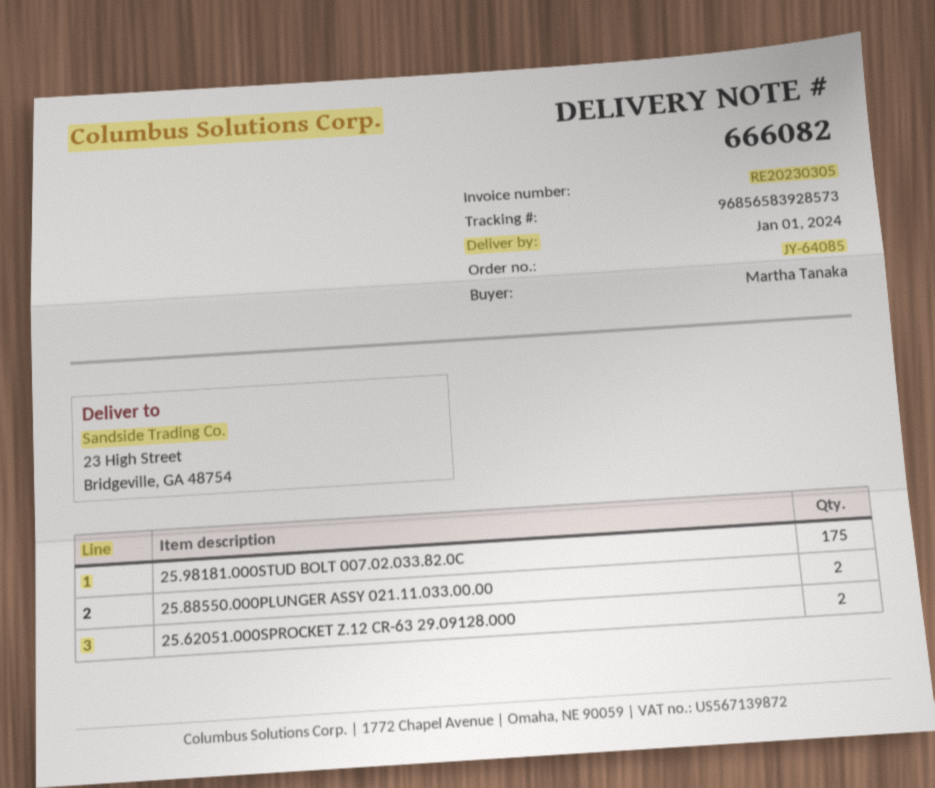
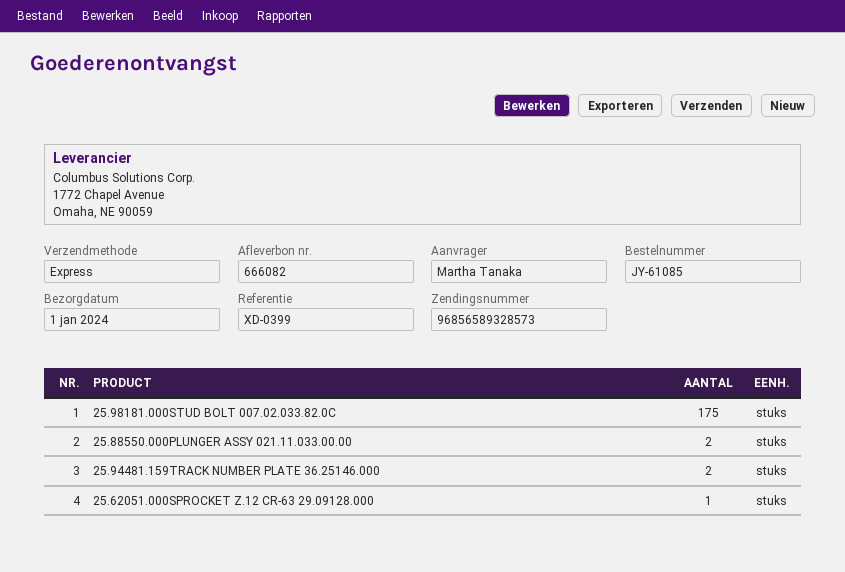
order number: JY-64085 -> JY-61085
tracking number: 96856583928573 -> 96856589328573
25.62051.000SPROCKET Z.12 CR-63 29.09128.000: 2 -> 1
25.94481.159TRACK NUMBER PLATE 36.25146.000: none -> 2

